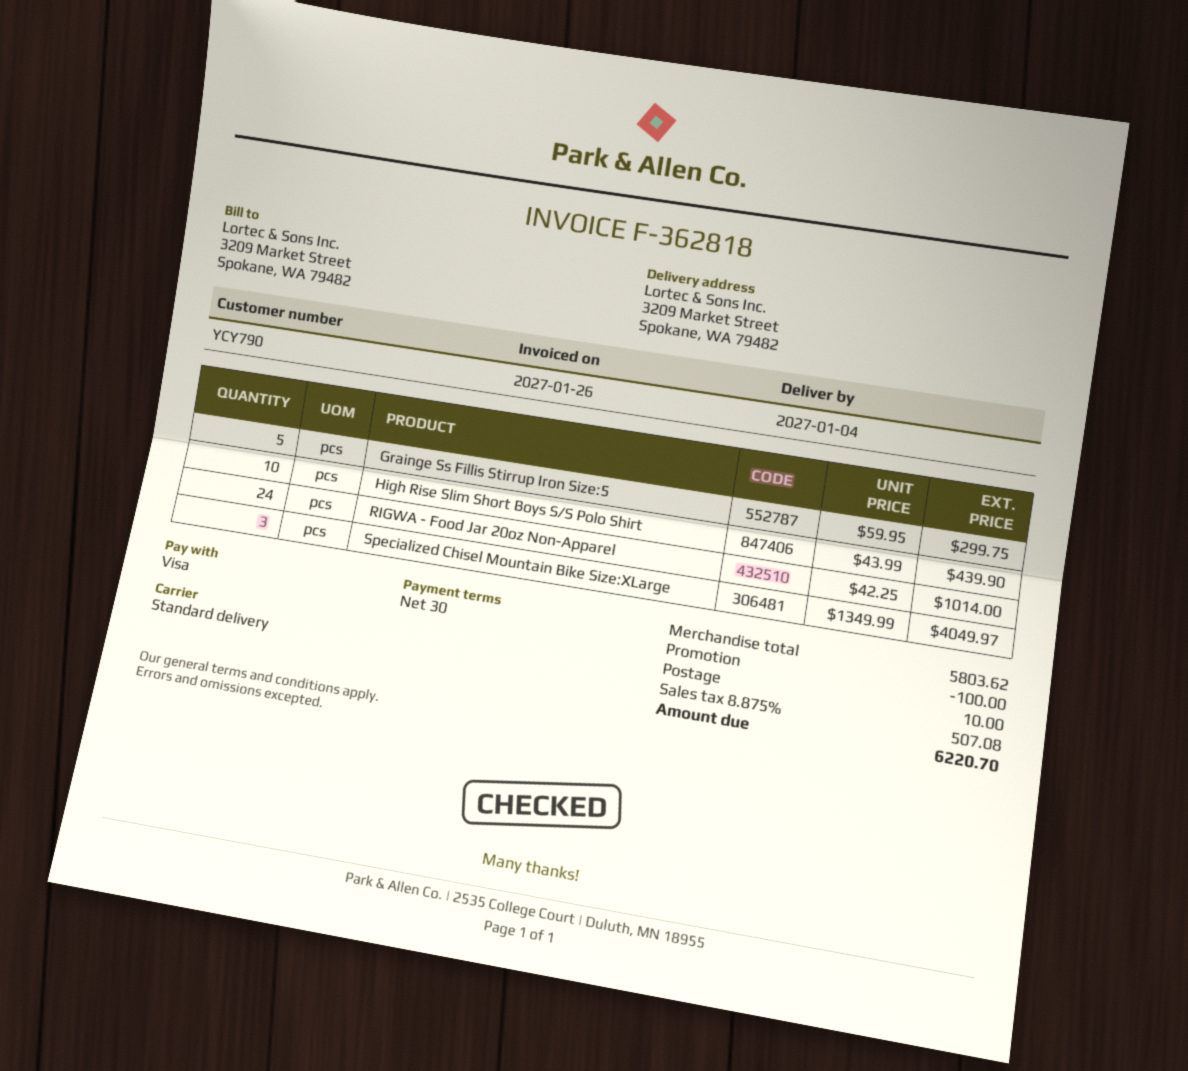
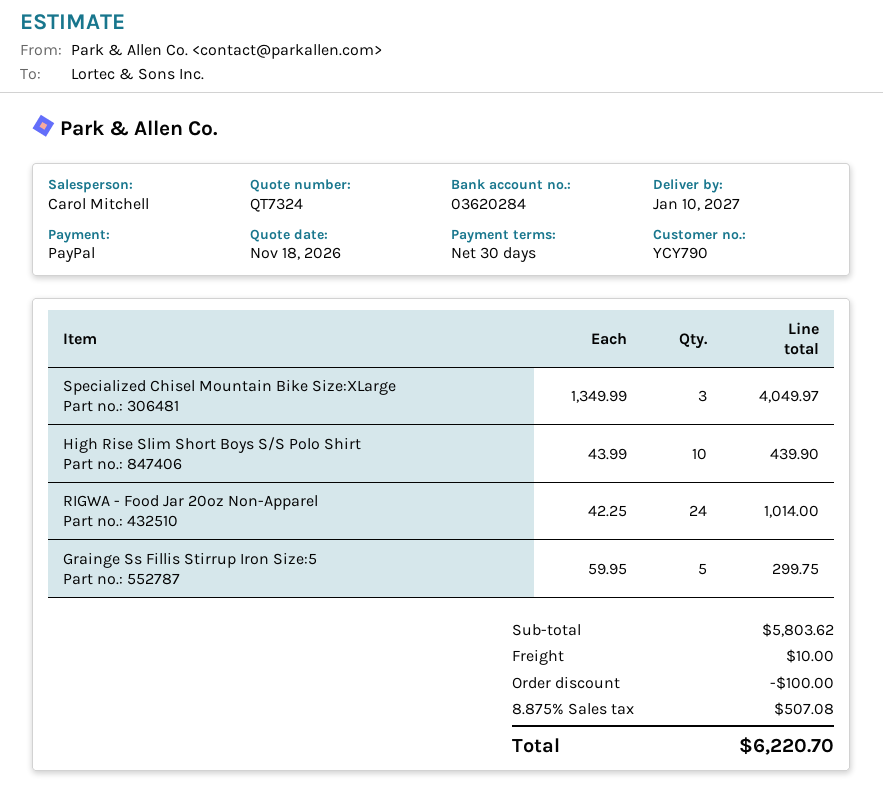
delivery date: 2027-01-04 -> 2027-01-10
payment method: Visa -> PayPal

